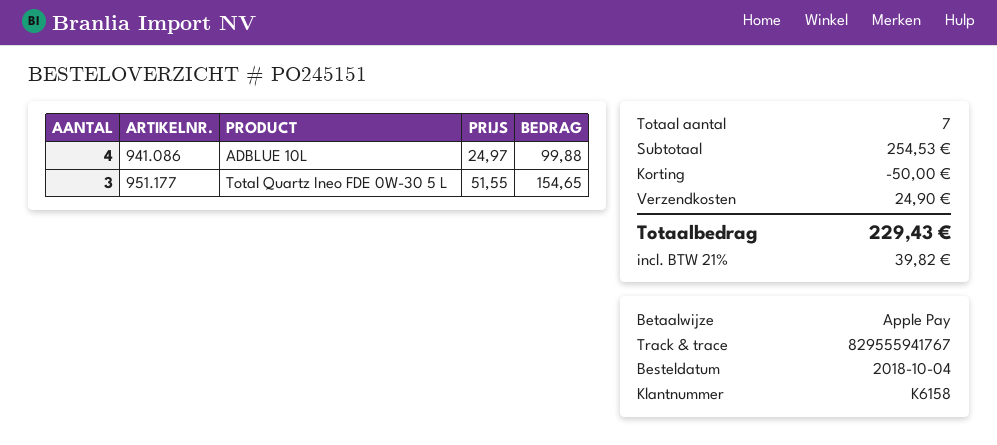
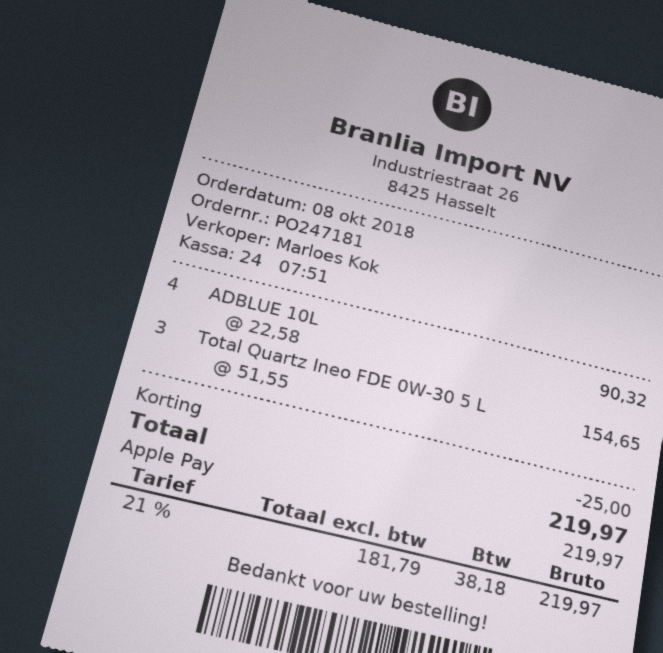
order number: PO245151 -> PO247181
order date: 2018-10-04 -> 2018-10-08
ADBLUE 10L: 4 x 24.97 = 99.88 -> 4 x 22.58 = 90.32
discount: 50.00 -> 25.00
shipping: 24.90 -> none
tax: 21% = 39.82 -> 21% = 38.18
total: 229.43 -> 219.97

